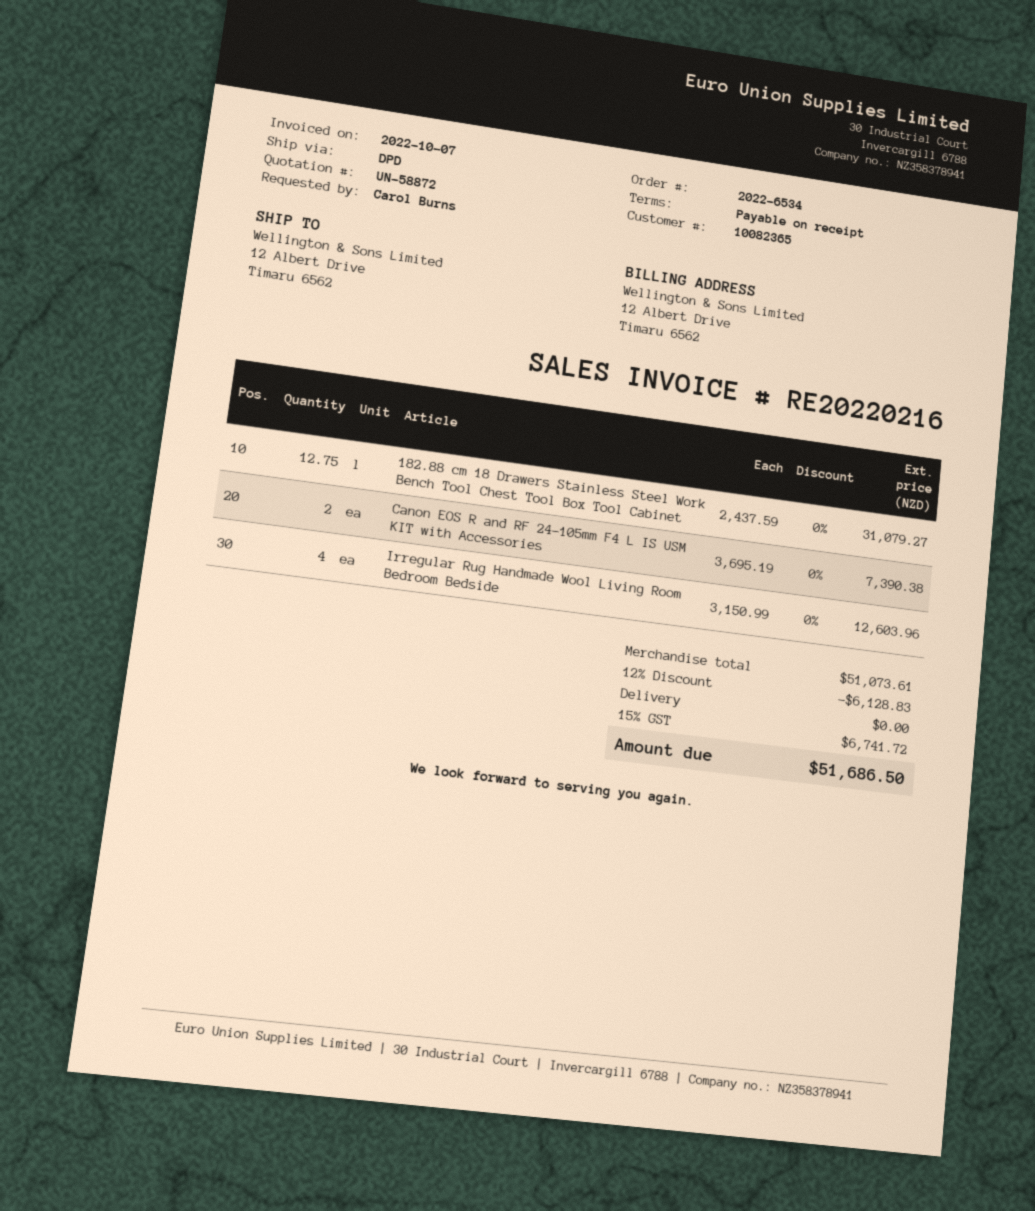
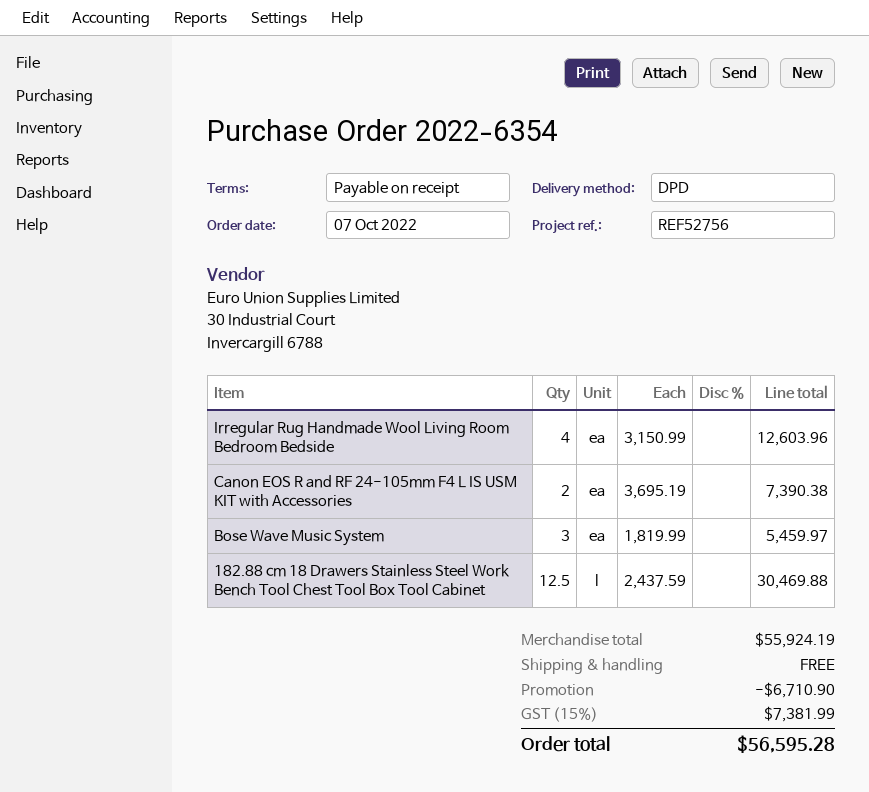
order number: 2022-6534 -> 2022-6354
182.88 cm 18 Drawers Stainless Steel Work Bench Tool Chest Tool Box Tool Cabinet: 12.75 x 2437.59 = 31079.27 -> 12.5 x 2437.59 = 30469.88
Bose Wave Music System: none -> 3 x 1819.99 = 5459.97
subtotal: 51073.61 -> 55924.19
discount: 6128.83 -> 6710.90
tax: 15% = 6741.72 -> 15% = 7381.99
total: 51686.50 -> 56595.28

